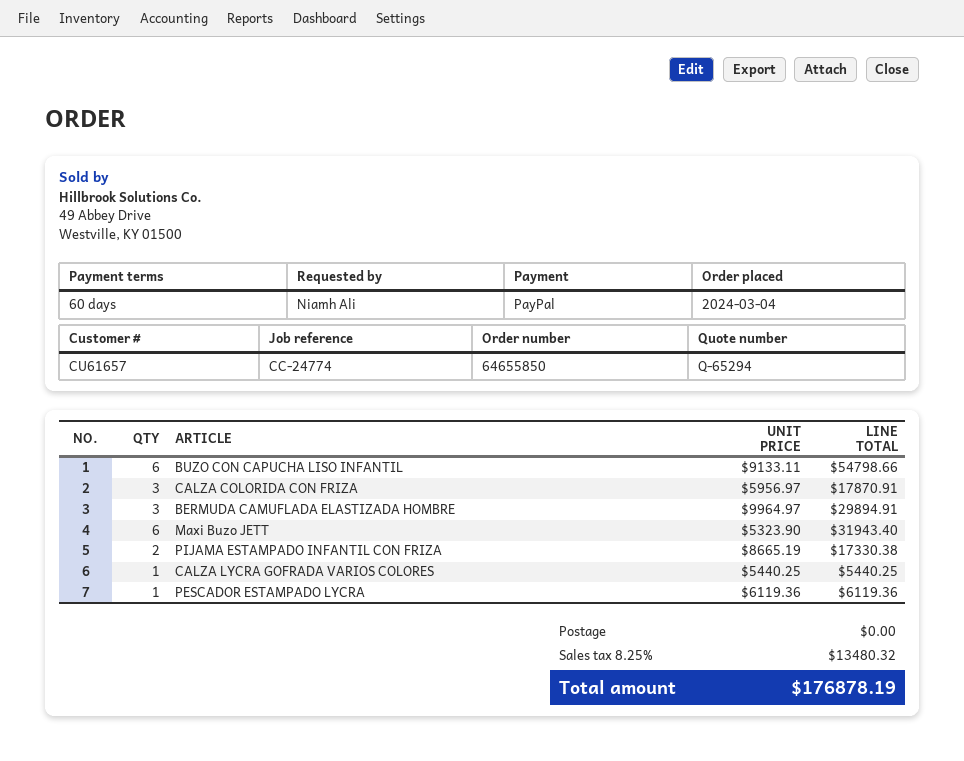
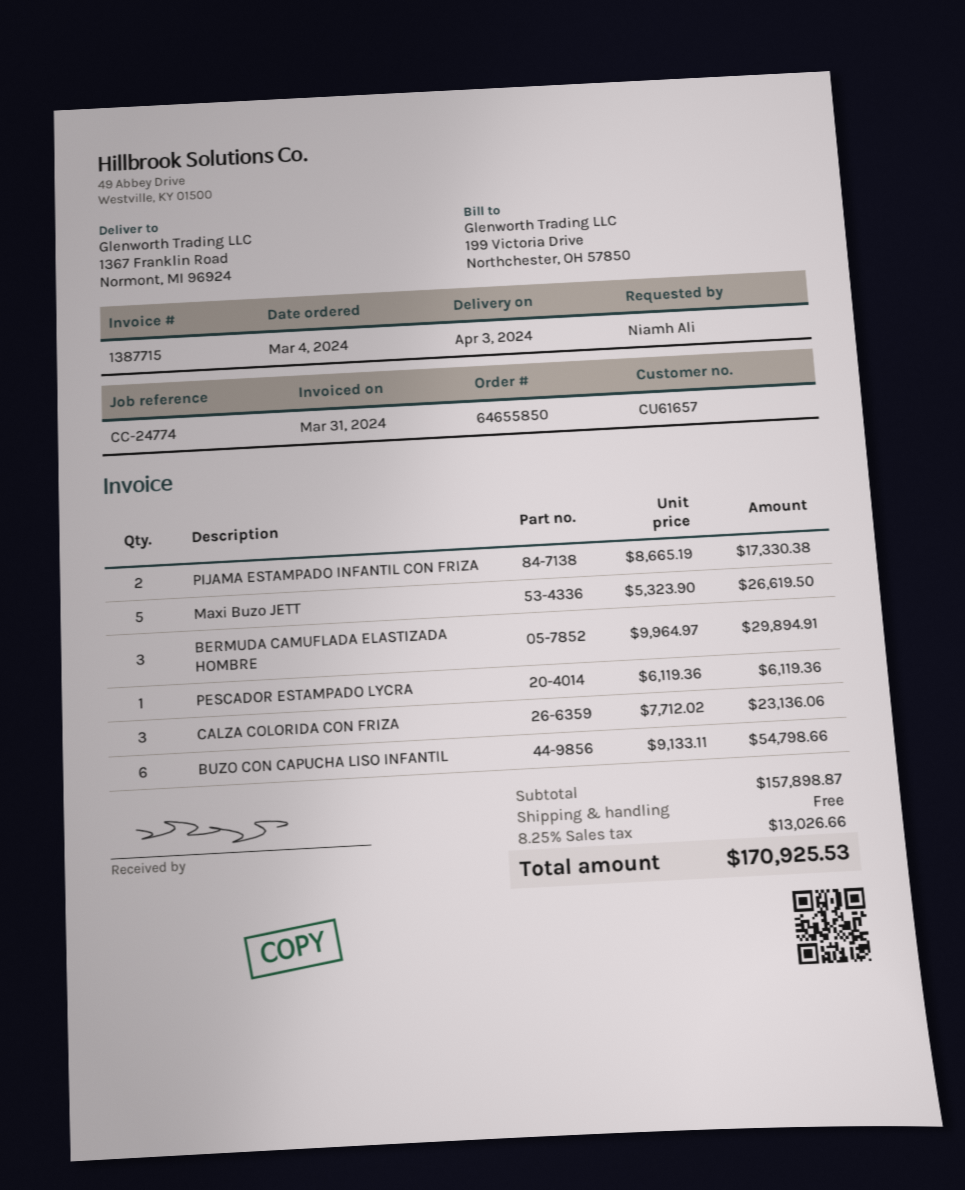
CALZA COLORIDA CON FRIZA: 3 x 5956.97 = 17870.91 -> 3 x 7712.02 = 23136.06
Maxi Buzo JETT: 6 x 5323.90 = 31943.40 -> 5 x 5323.90 = 26619.50
CALZA LYCRA GOFRADA VARIOS COLORES: 1 x 5440.25 = 5440.25 -> none
tax: 8.25% = 13480.32 -> 8.25% = 13026.66
total: 176878.19 -> 170925.53

